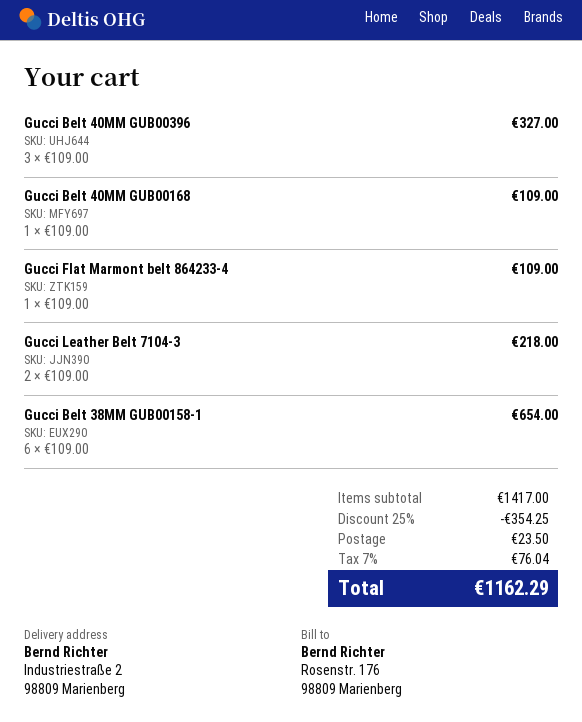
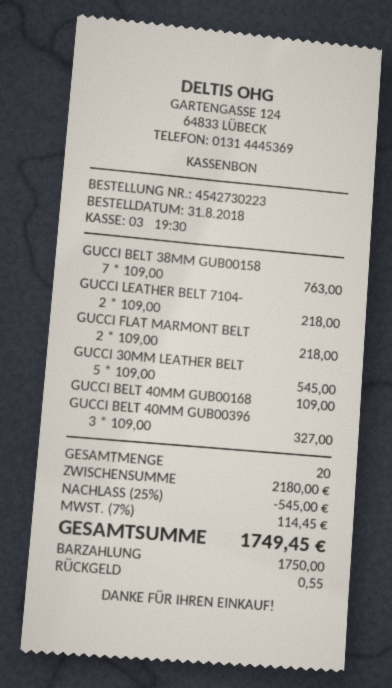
Gucci Flat Marmont belt 864233-4: 1 x 109.00 = 109.00 -> 2 x 109.00 = 218.00
Gucci Belt 38MM GUB00158-1: 6 x 109.00 = 654.00 -> 7 x 109.00 = 763.00
GUCCI 30MM LEATHER BELT: none -> 5 x 109.00 = 545.00
subtotal: 1417.00 -> 2180.00
discount: 25% = 354.25 -> 25% = 545.00
shipping: 23.50 -> none
tax: 7% = 76.04 -> 7% = 114.45
total: 1162.29 -> 1749.45

